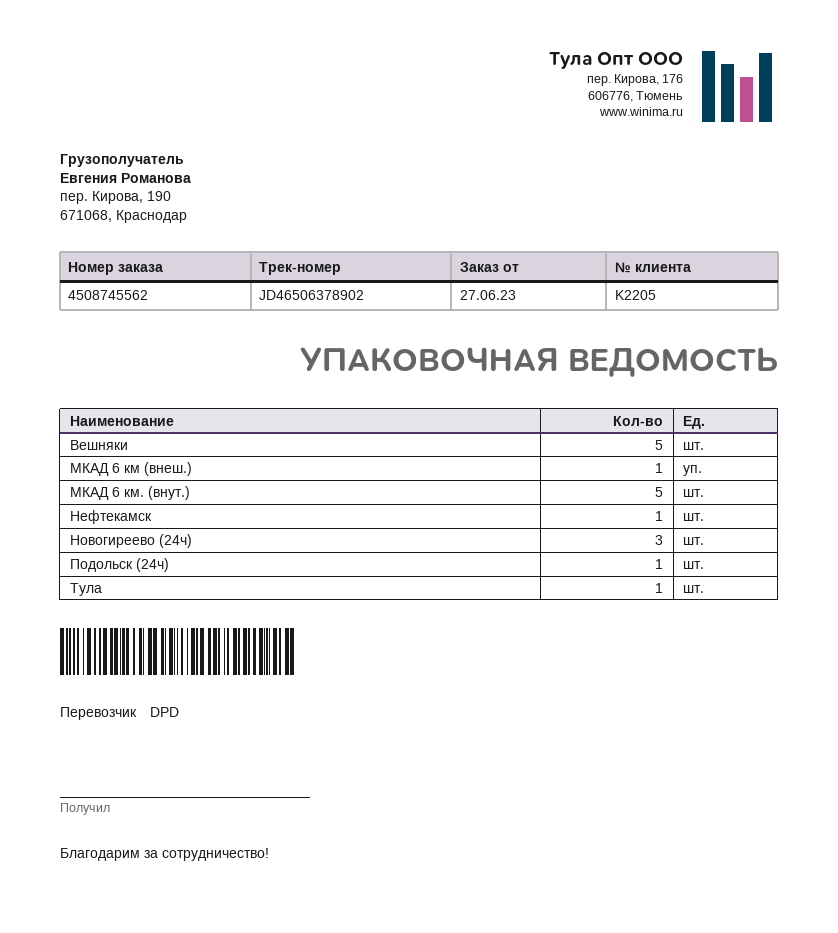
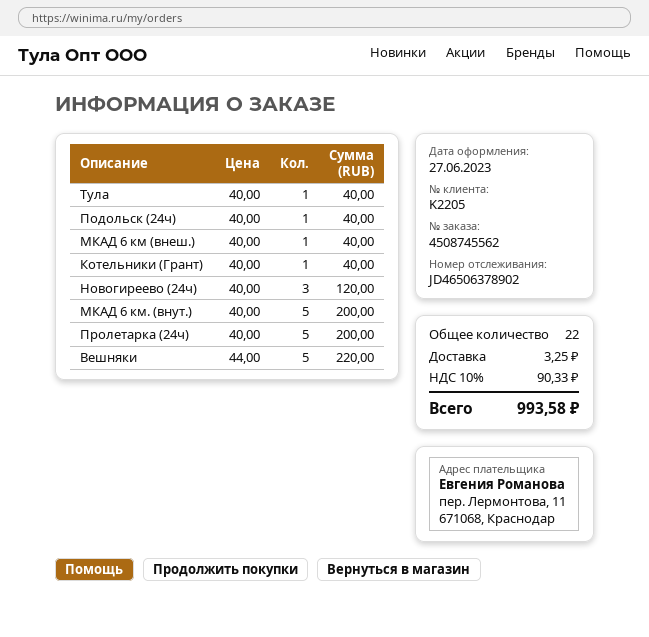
Нефтекамск: 1 -> none
Котельники (Грант): none -> 1
Пролетарка (24ч): none -> 5

